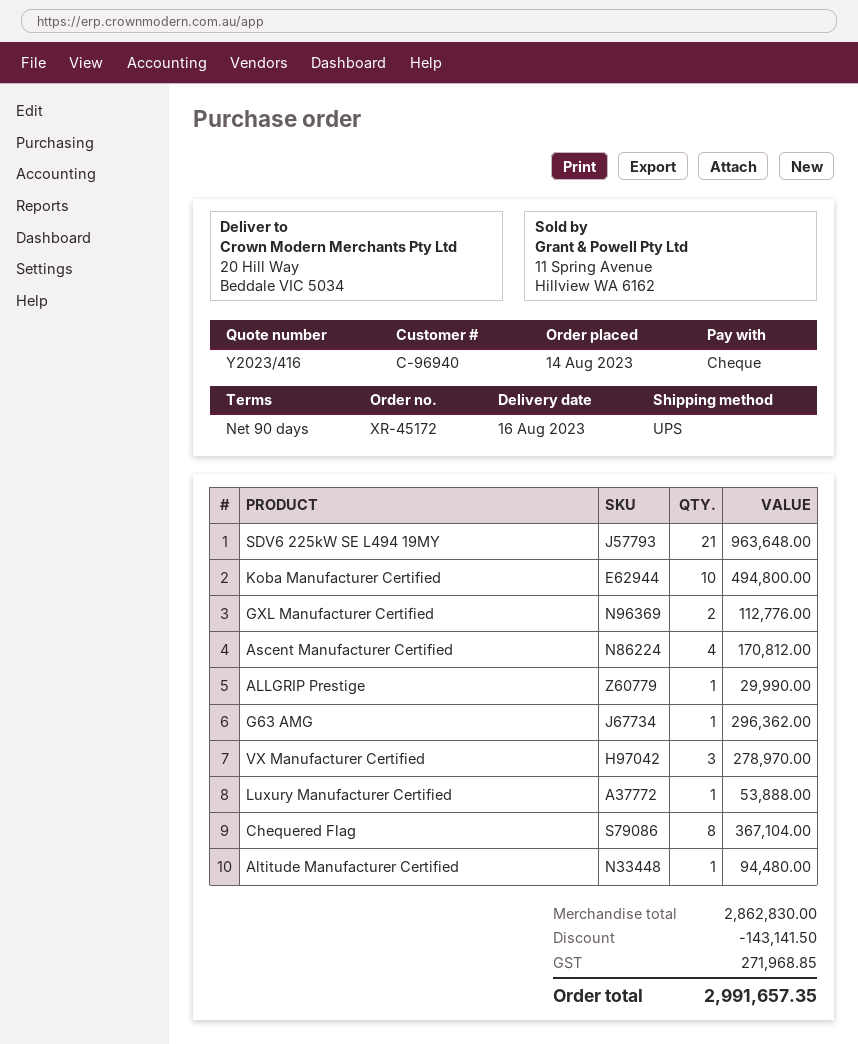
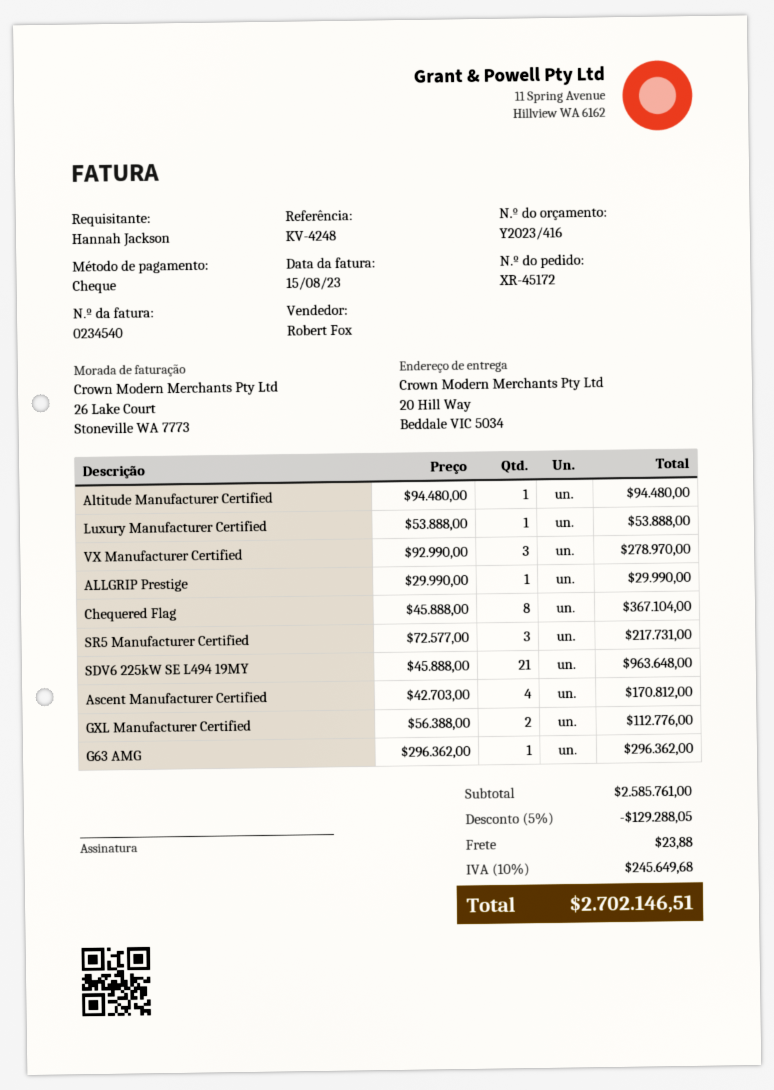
Koba Manufacturer Certified: 10 for 494800.00 -> none
SR5 Manufacturer Certified: none -> 3 for 217731.00
subtotal: 2862830.00 -> 2585761.00
discount: 143141.50 -> 129288.05
shipping: none -> 23.88
tax: 271968.85 -> 245649.68
total: 2991657.35 -> 2702146.51

